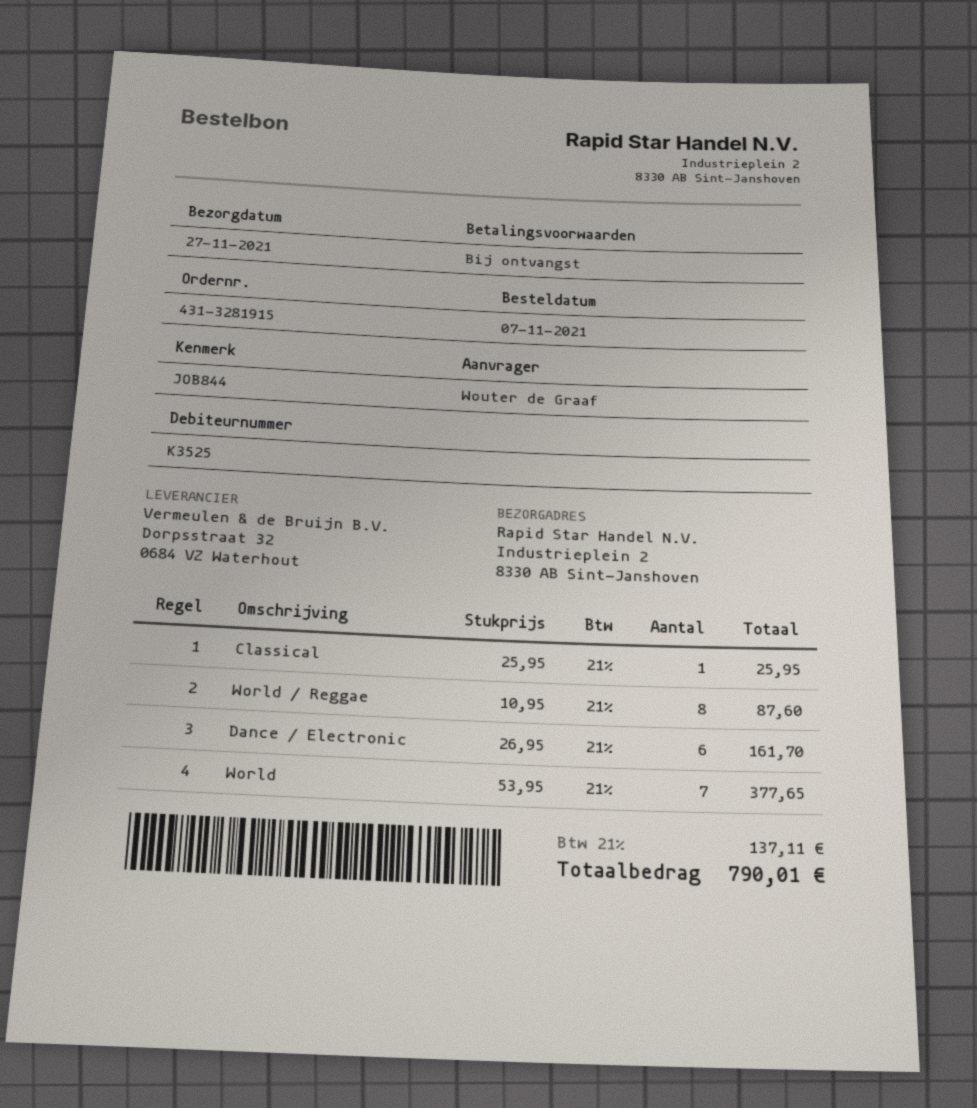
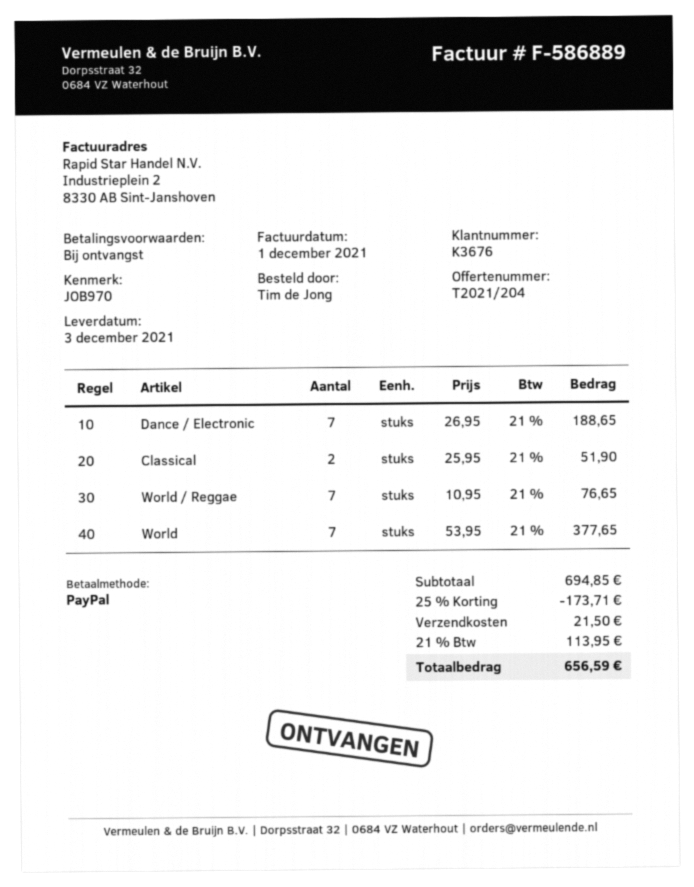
delivery date: 2021-11-27 -> 2021-12-03
customer number: K3525 -> K3676
reference: JOB844 -> JOB970
ordered by: Wouter de Graaf -> Tim de Jong
Classical: 1 x 25.95 = 25.95 -> 2 x 25.95 = 51.90
World / Reggae: 8 x 10.95 = 87.60 -> 7 x 10.95 = 76.65
Dance / Electronic: 6 x 26.95 = 161.70 -> 7 x 26.95 = 188.65
discount: none -> 25% = 173.71
shipping: none -> 21.50
tax: 21% = 137.11 -> 21% = 113.95
total: 790.01 -> 656.59

